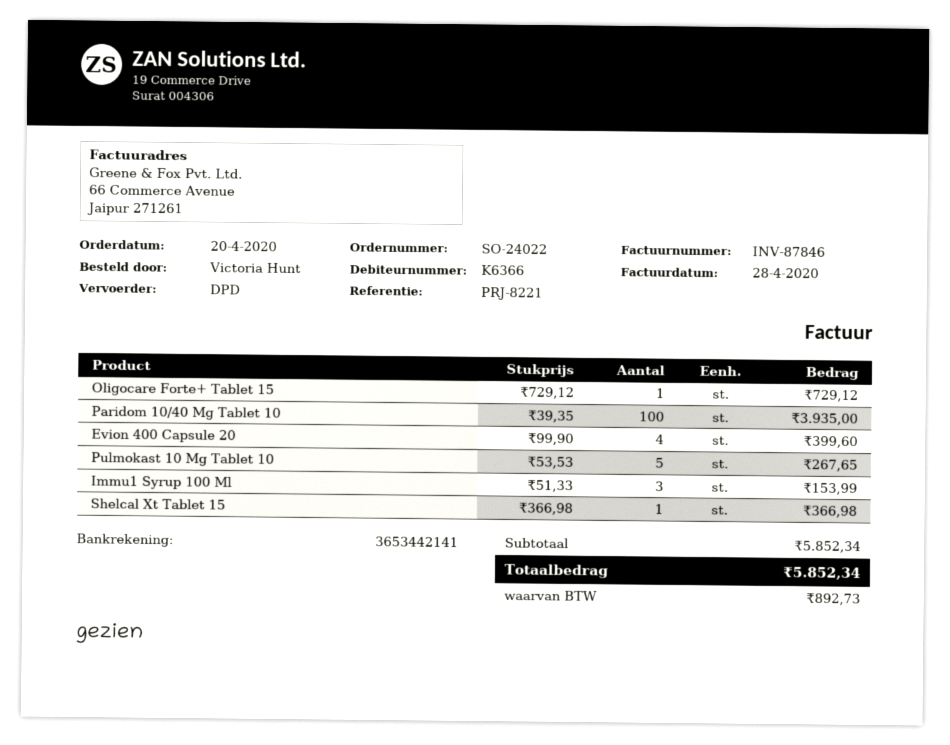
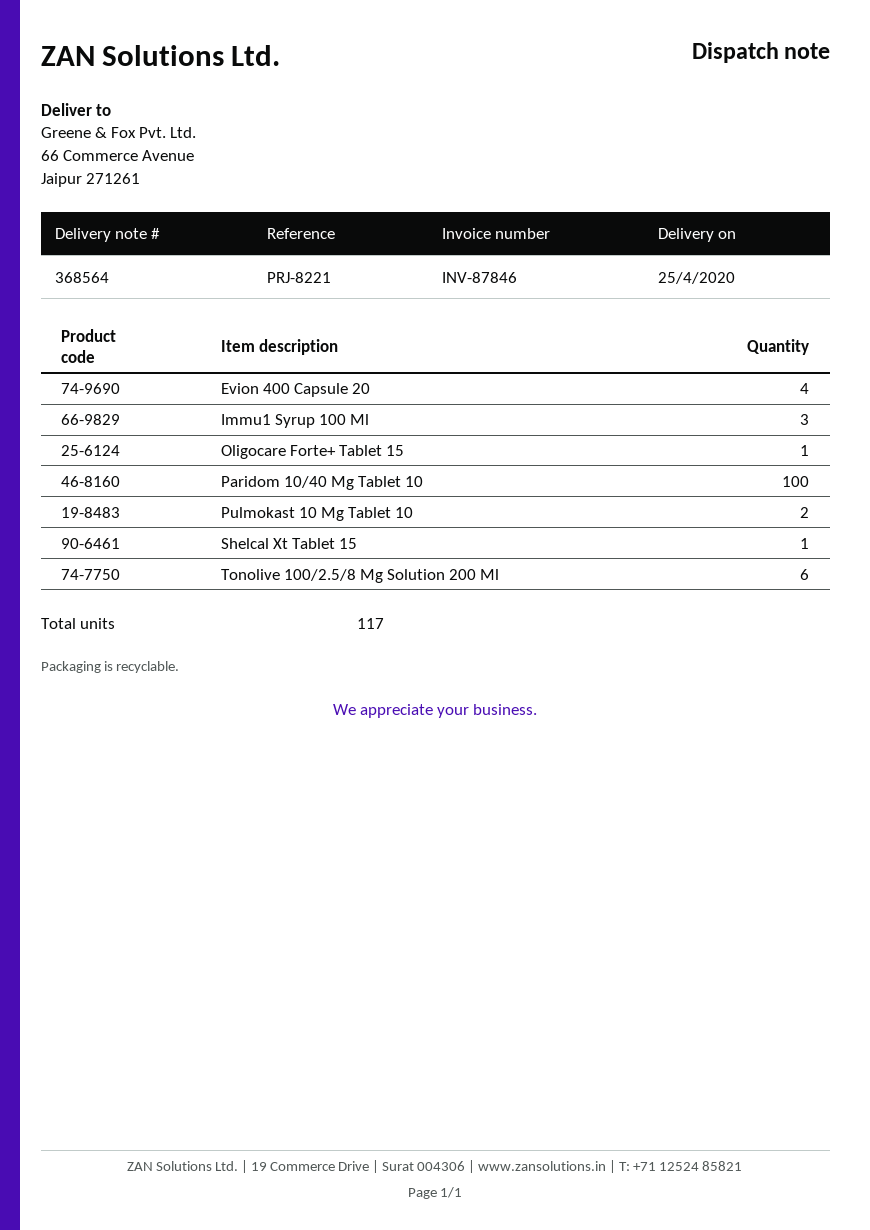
Pulmokast 10 Mg Tablet 10: 5 -> 2
Tonolive 100/2.5/8 Mg Solution 200 Ml: none -> 6

